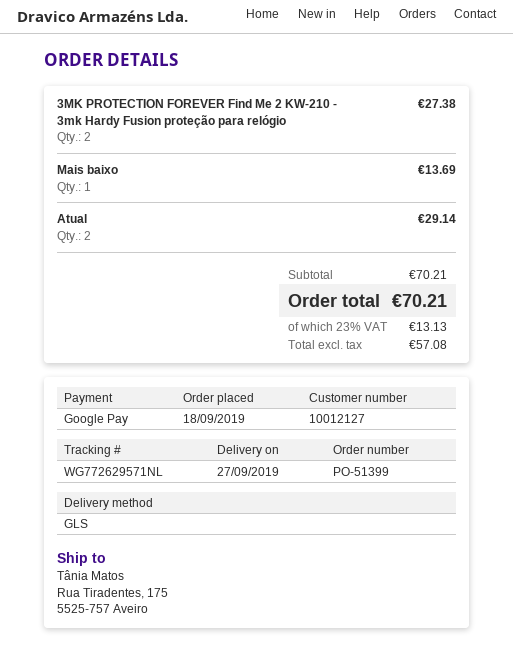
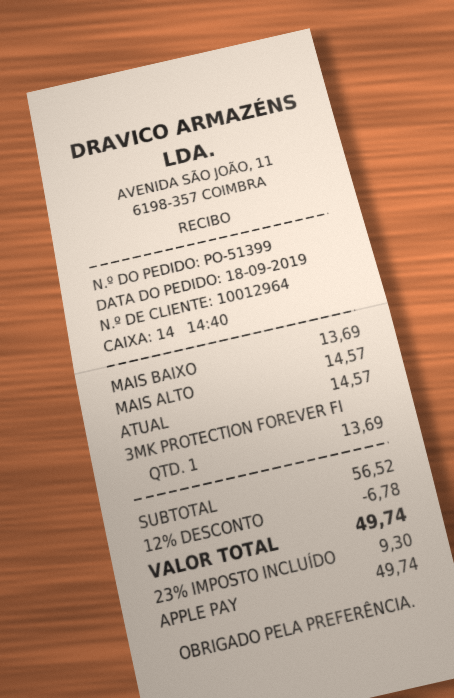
customer number: 10012127 -> 10012964
payment method: Google Pay -> Apple Pay
3MK PROTECTION FOREVER Find Me 2 KW-210 - 3mk Hardy Fusion proteção para relógio: 2 for 27.38 -> 1 for 13.69
Atual: 2 for 29.14 -> 1 for 14.57
MAIS ALTO: none -> 1 for 14.57
subtotal: 70.21 -> 56.52
discount: none -> 12% = 6.78
tax: 23% = 13.13 -> 23% = 9.30
total: 70.21 -> 49.74

